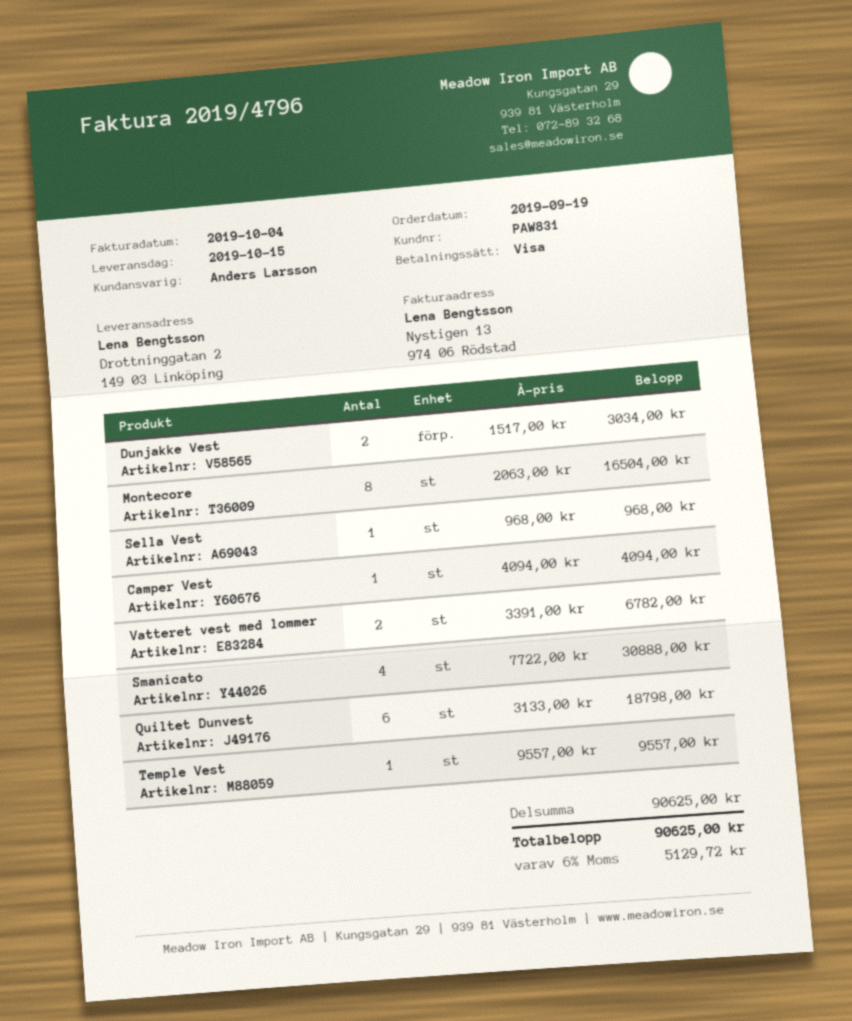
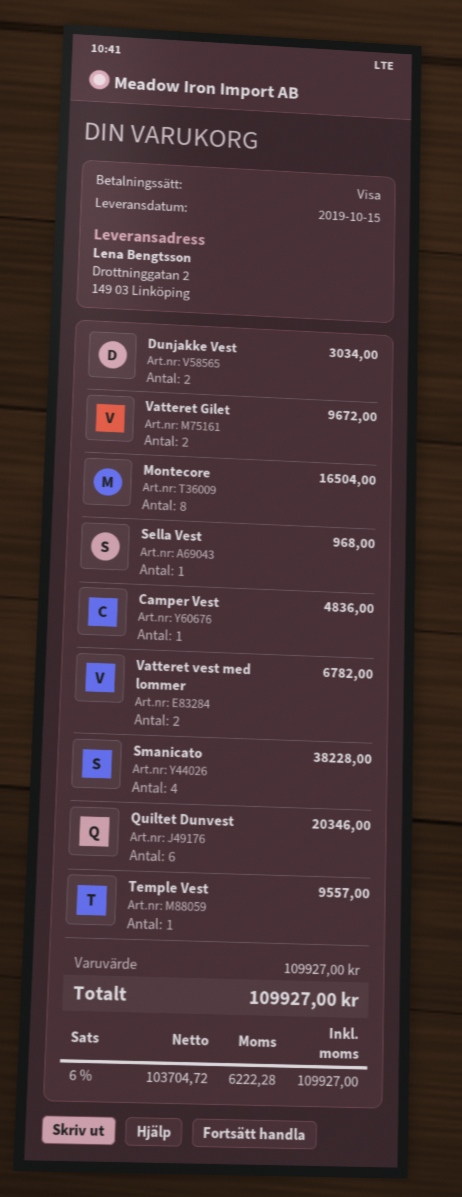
Camper Vest: 1 for 4094.00 -> 1 for 4836.00
Smanicato: 4 for 30888.00 -> 4 for 38228.00
Quiltet Dunvest: 6 for 18798.00 -> 6 for 20346.00
Vatteret Gilet: none -> 2 for 9672.00
subtotal: 90625.00 -> 109927.00
tax: 6% = 5129.72 -> 6% = 6222.28
total: 90625.00 -> 109927.00

